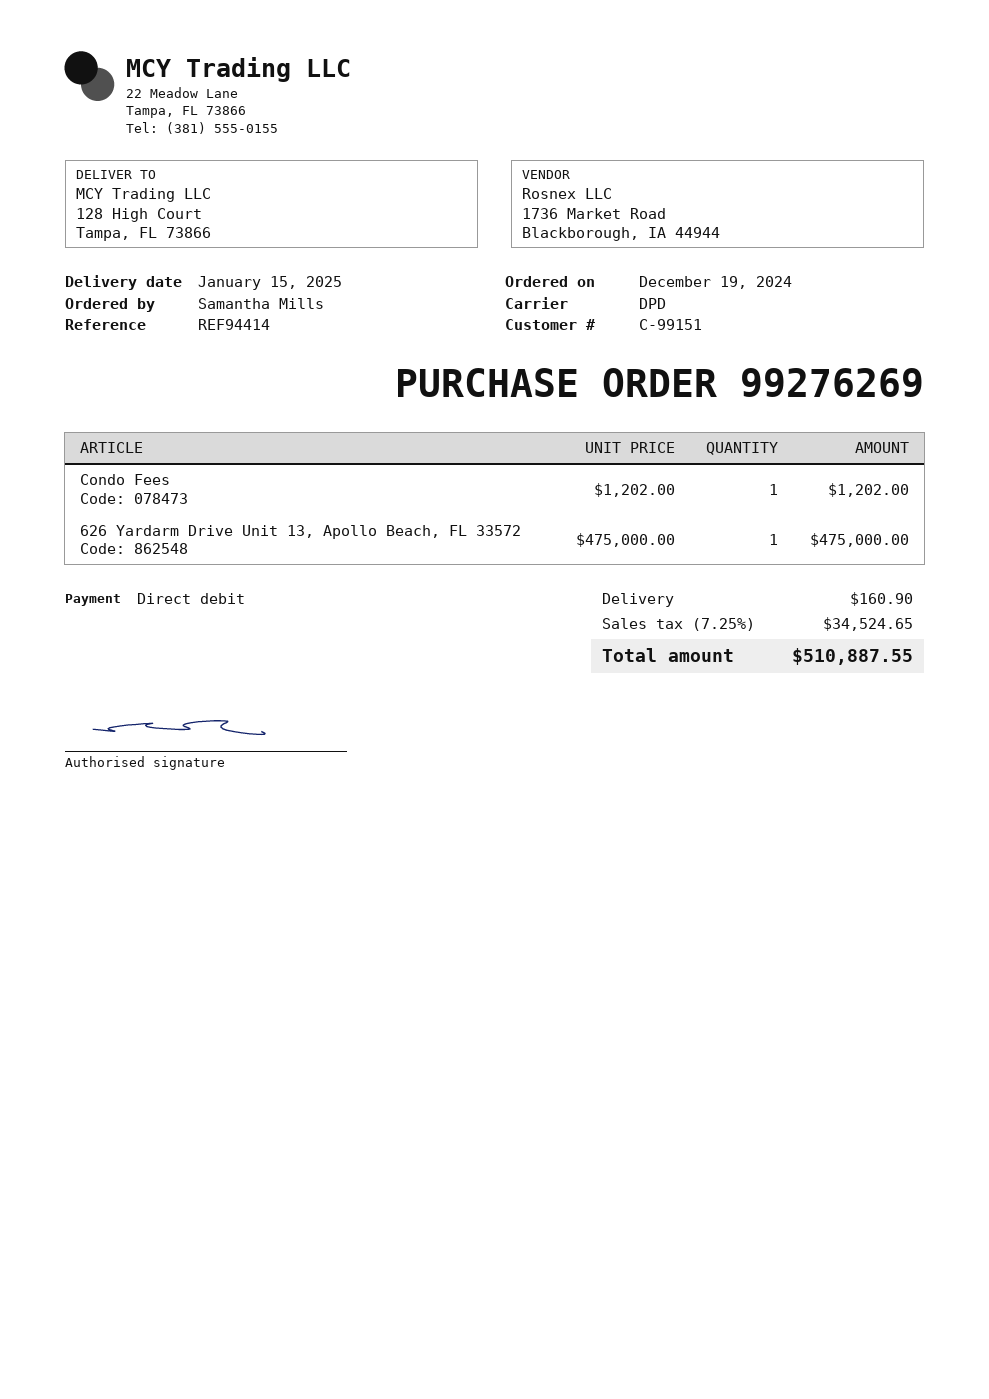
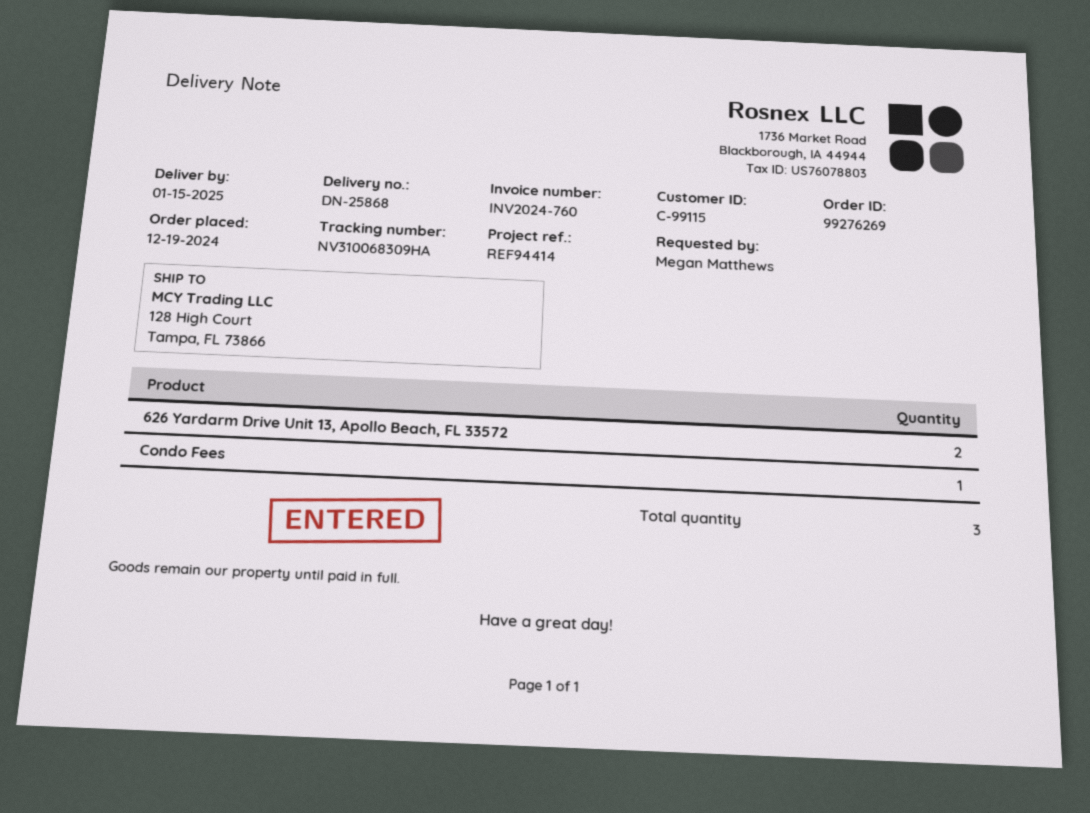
customer number: C-99151 -> C-99115
ordered by: Samantha Mills -> Megan Matthews
626 Yardarm Drive Unit 13, Apollo Beach, FL 33572: 1 -> 2

